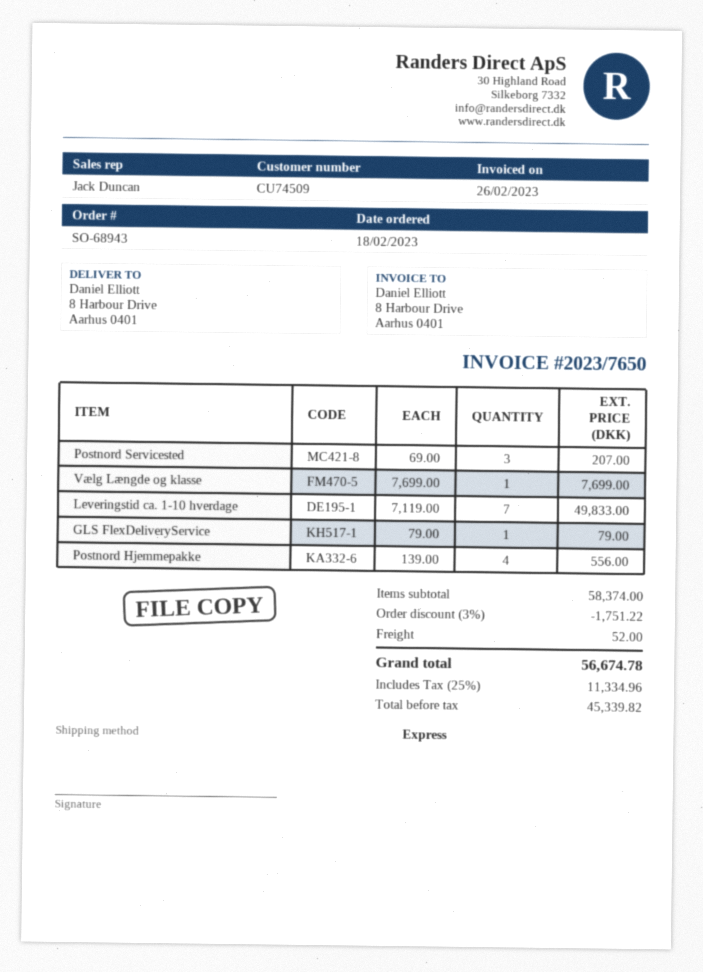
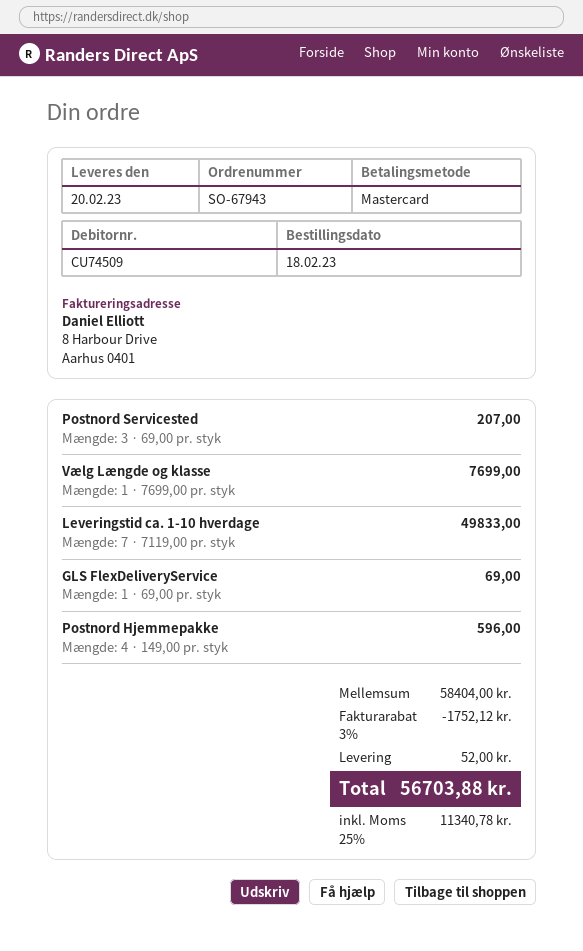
order number: SO-68943 -> SO-67943
GLS FlexDeliveryService: 1 x 79.00 = 79.00 -> 1 x 69.00 = 69.00
Postnord Hjemmepakke: 4 x 139.00 = 556.00 -> 4 x 149.00 = 596.00
subtotal: 58374.00 -> 58404.00
discount: 3% = 1751.22 -> 3% = 1752.12
tax: 25% = 11334.96 -> 25% = 11340.78
total: 56674.78 -> 56703.88

